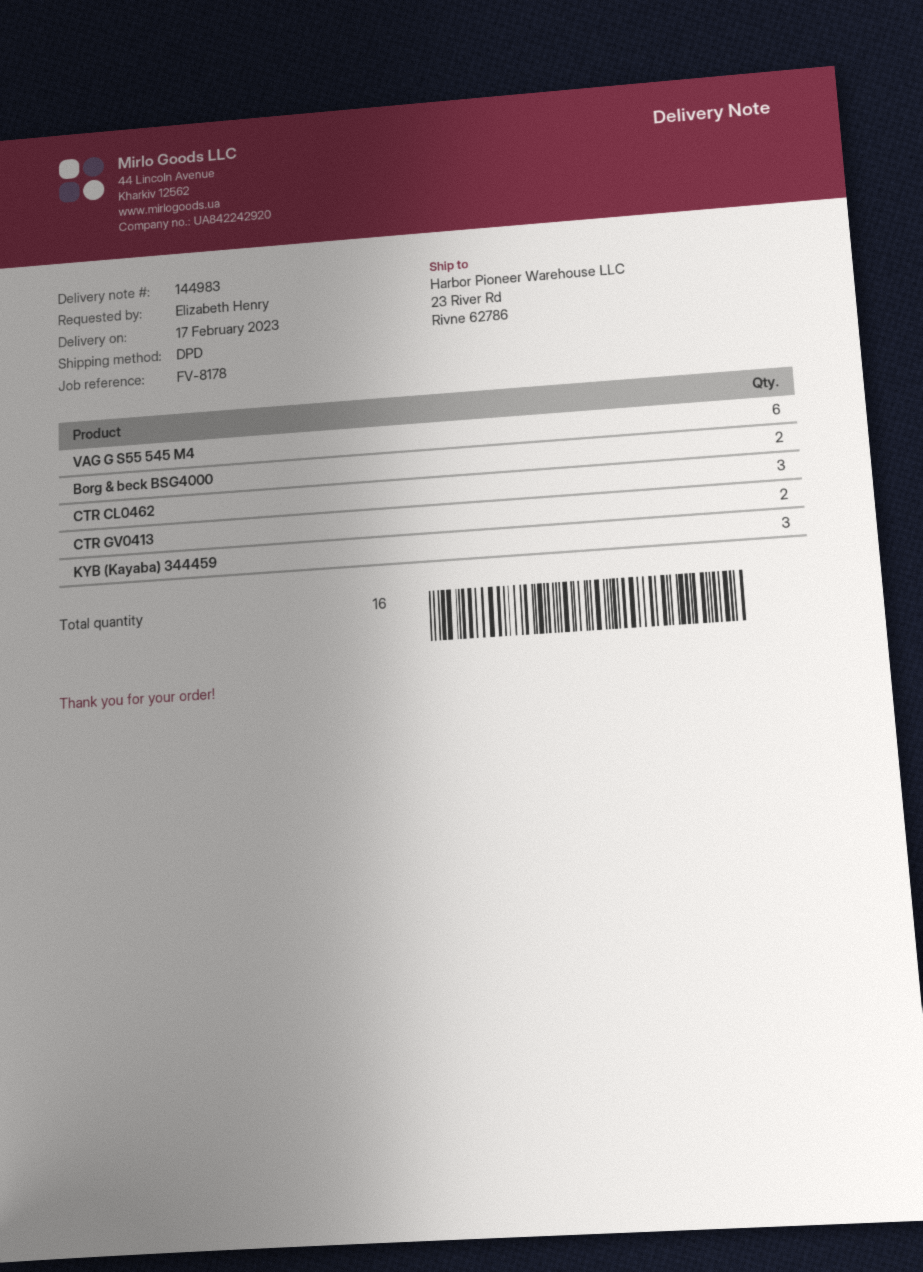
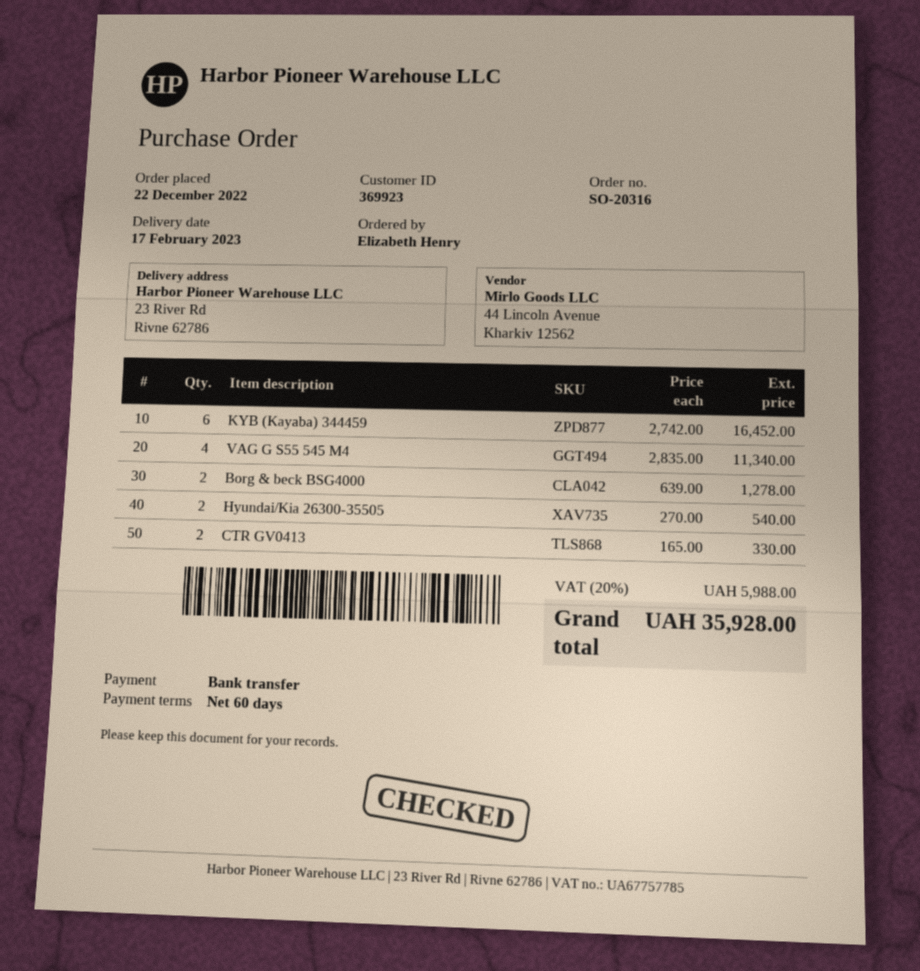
VAG G S55 545 M4: 6 -> 4
CTR CL0462: 3 -> none
KYB (Kayaba) 344459: 3 -> 6
Hyundai/Kia 26300-35505: none -> 2

